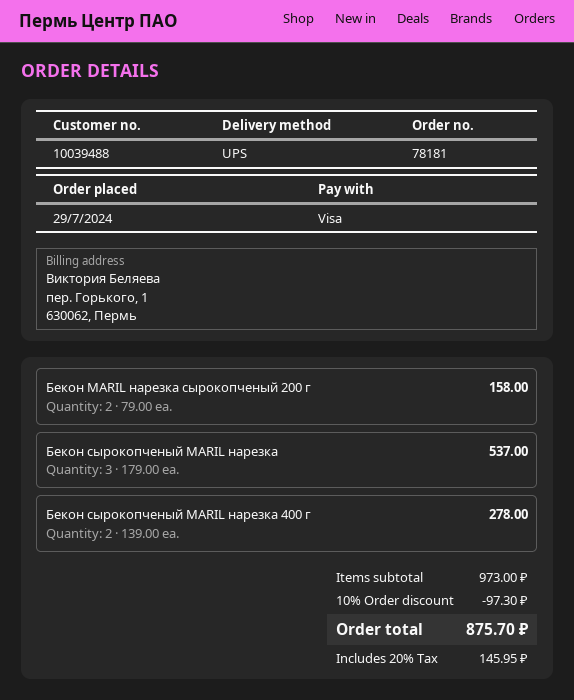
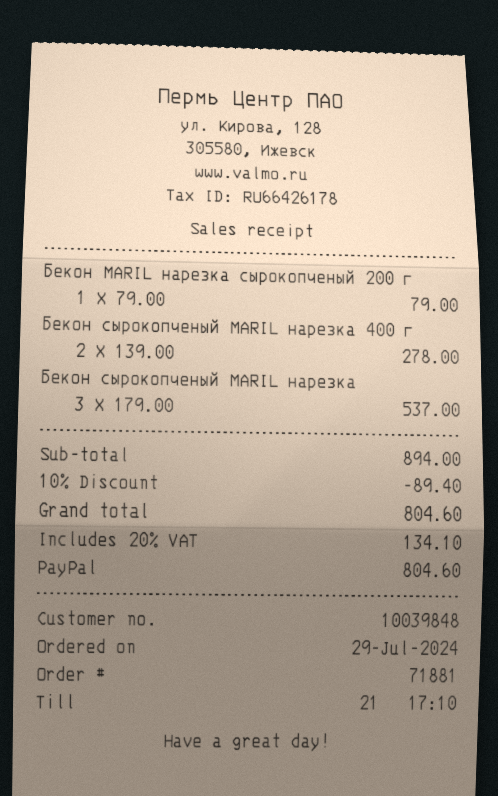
order number: 78181 -> 71881
customer number: 10039488 -> 10039848
payment method: Visa -> PayPal
Бекон MARIL нарезка сырокопченый 200 г: 2 x 79.00 = 158.00 -> 1 x 79.00 = 79.00
subtotal: 973.00 -> 894.00
discount: 10% = 97.30 -> 10% = 89.40
tax: 20% = 145.95 -> 20% = 134.10
total: 875.70 -> 804.60

